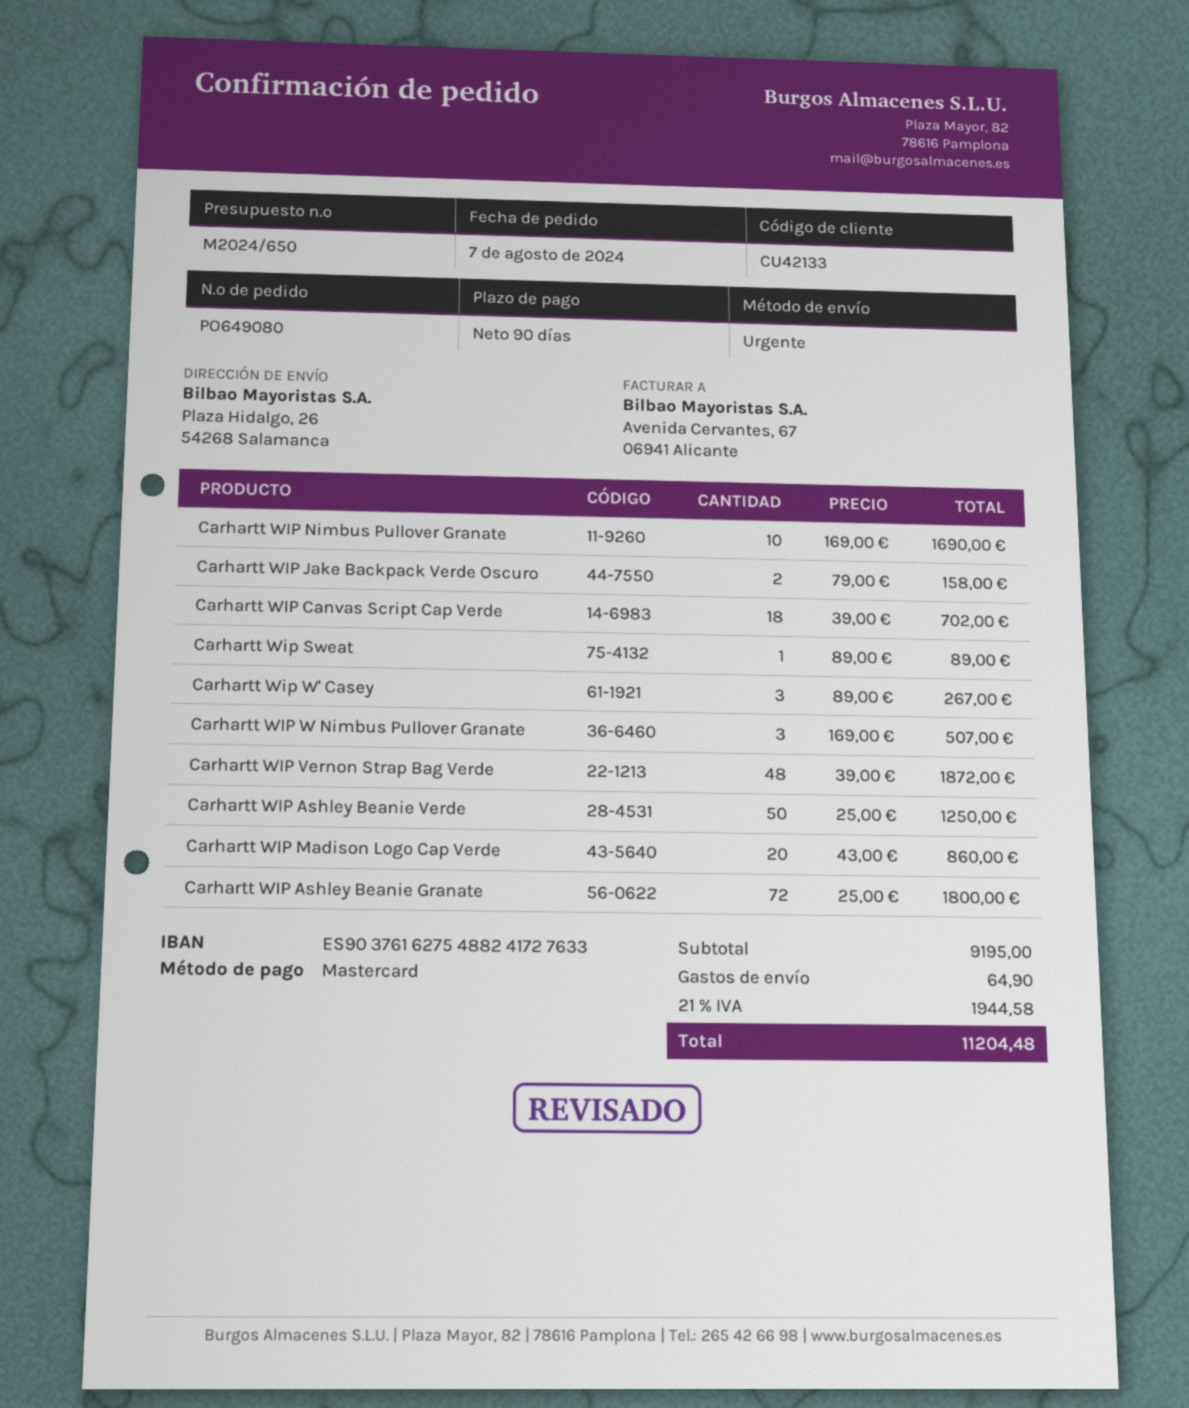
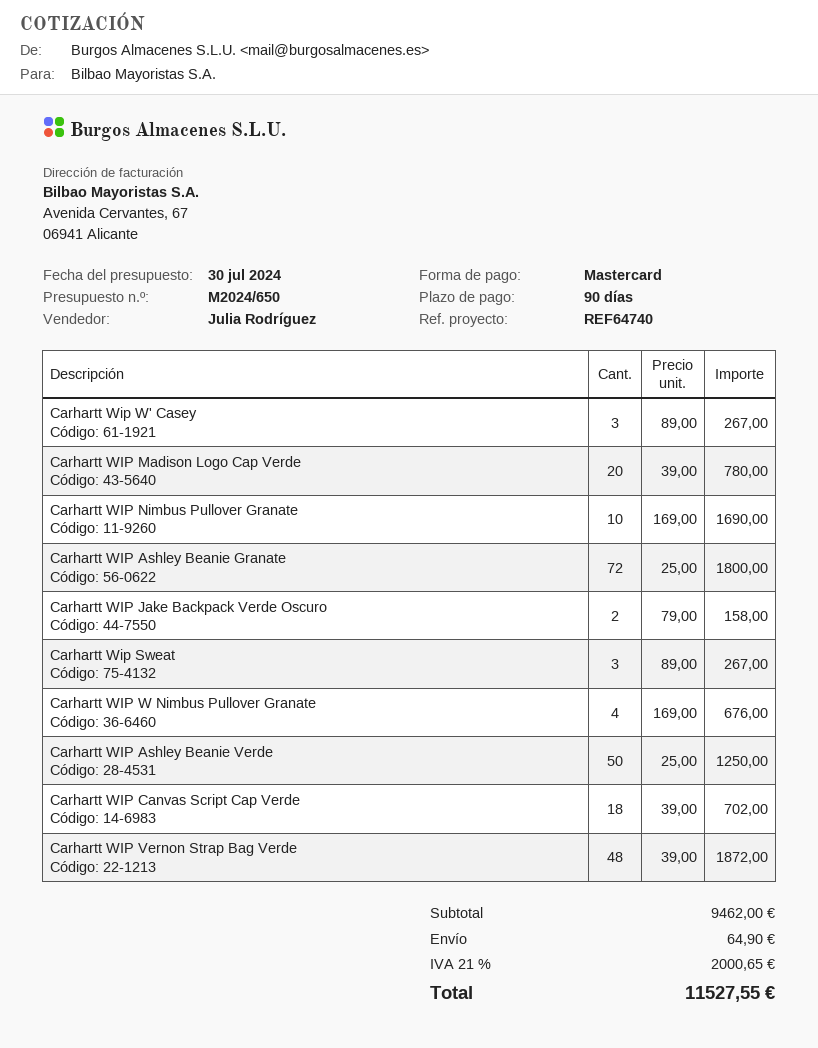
Carhartt Wip Sweat: 1 x 89.00 = 89.00 -> 3 x 89.00 = 267.00
Carhartt WIP W Nimbus Pullover Granate: 3 x 169.00 = 507.00 -> 4 x 169.00 = 676.00
Carhartt WIP Madison Logo Cap Verde: 20 x 43.00 = 860.00 -> 20 x 39.00 = 780.00
subtotal: 9195.00 -> 9462.00
tax: 21% = 1944.58 -> 21% = 2000.65
total: 11204.48 -> 11527.55

